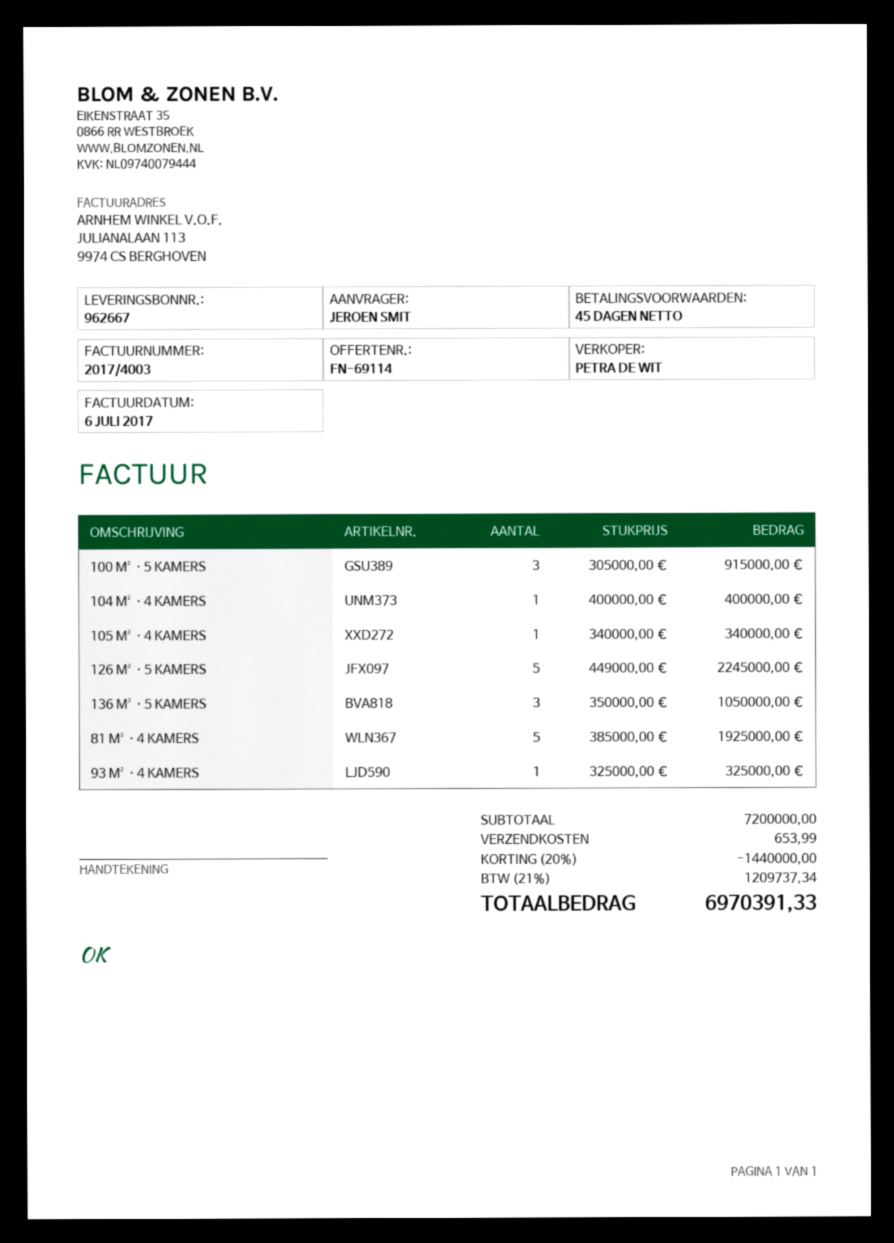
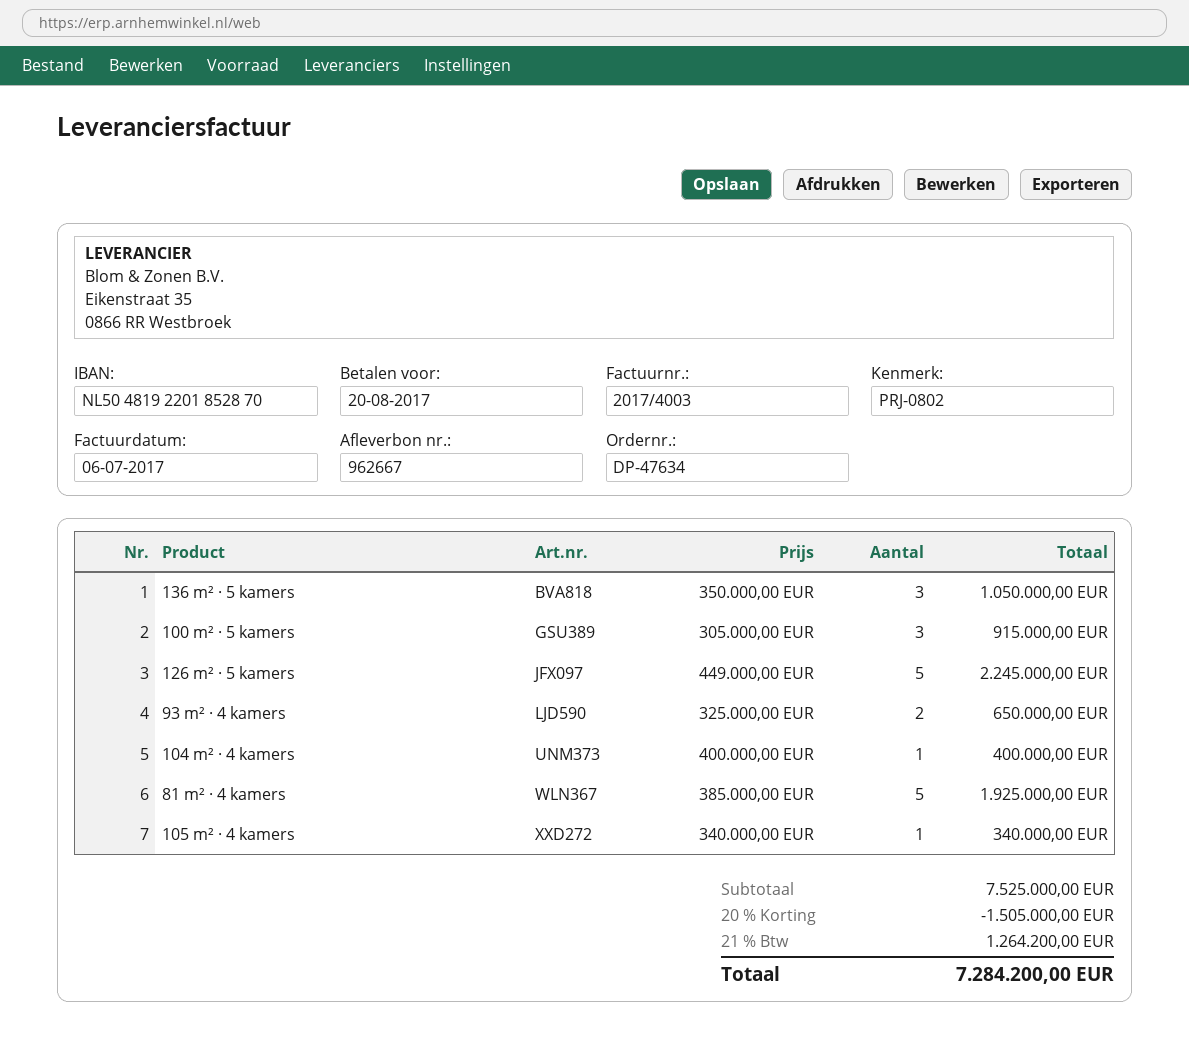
93 M² · 4 KAMERS: 1 x 325000.00 = 325000.00 -> 2 x 325000.00 = 650000.00
subtotal: 7200000.00 -> 7525000.00
discount: 20% = 1440000.00 -> 20% = 1505000.00
shipping: 653.99 -> none
tax: 21% = 1209737.34 -> 21% = 1264200.00
total: 6970391.33 -> 7284200.00

